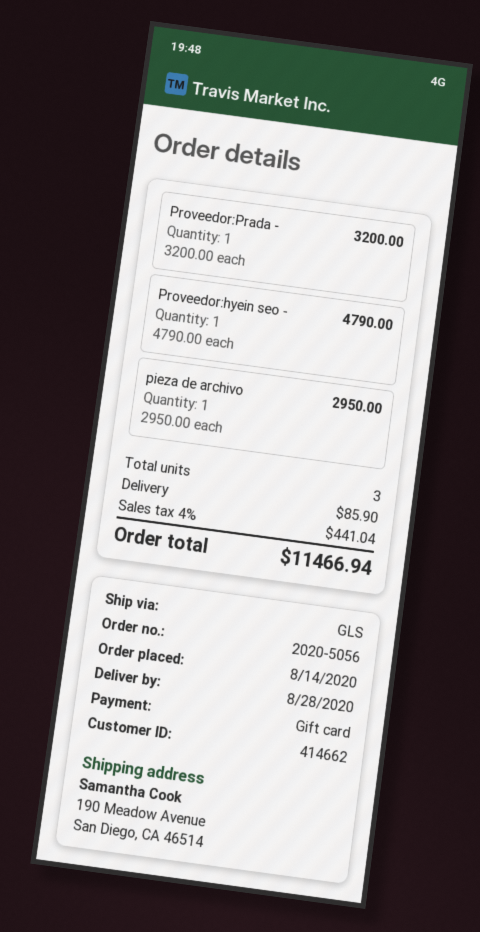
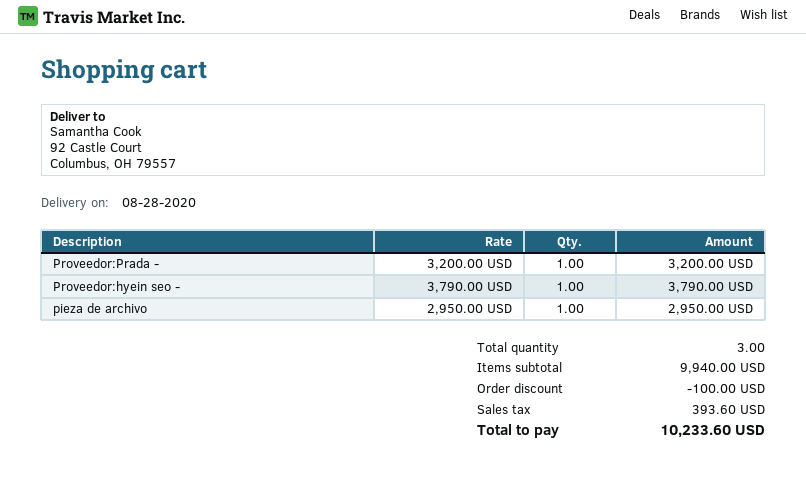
ship to: 190 Meadow Avenue, San Diego, CA 46514 -> 92 Castle Court, Columbus, OH 79557
Proveedor:hyein seo -: 1 x 4790.00 = 4790.00 -> 1 x 3790.00 = 3790.00
discount: none -> 100.00
shipping: 85.90 -> none
tax: 441.04 -> 393.60
total: 11466.94 -> 10233.60

